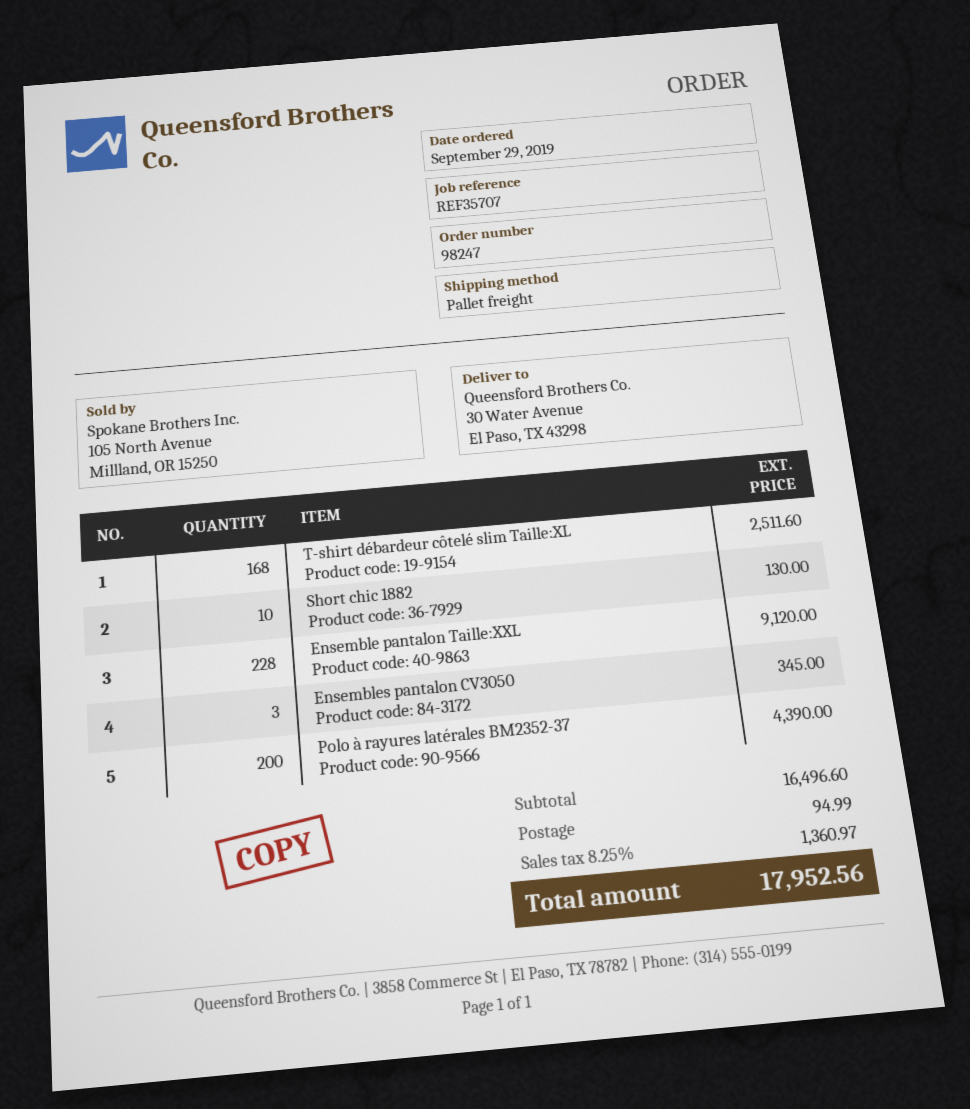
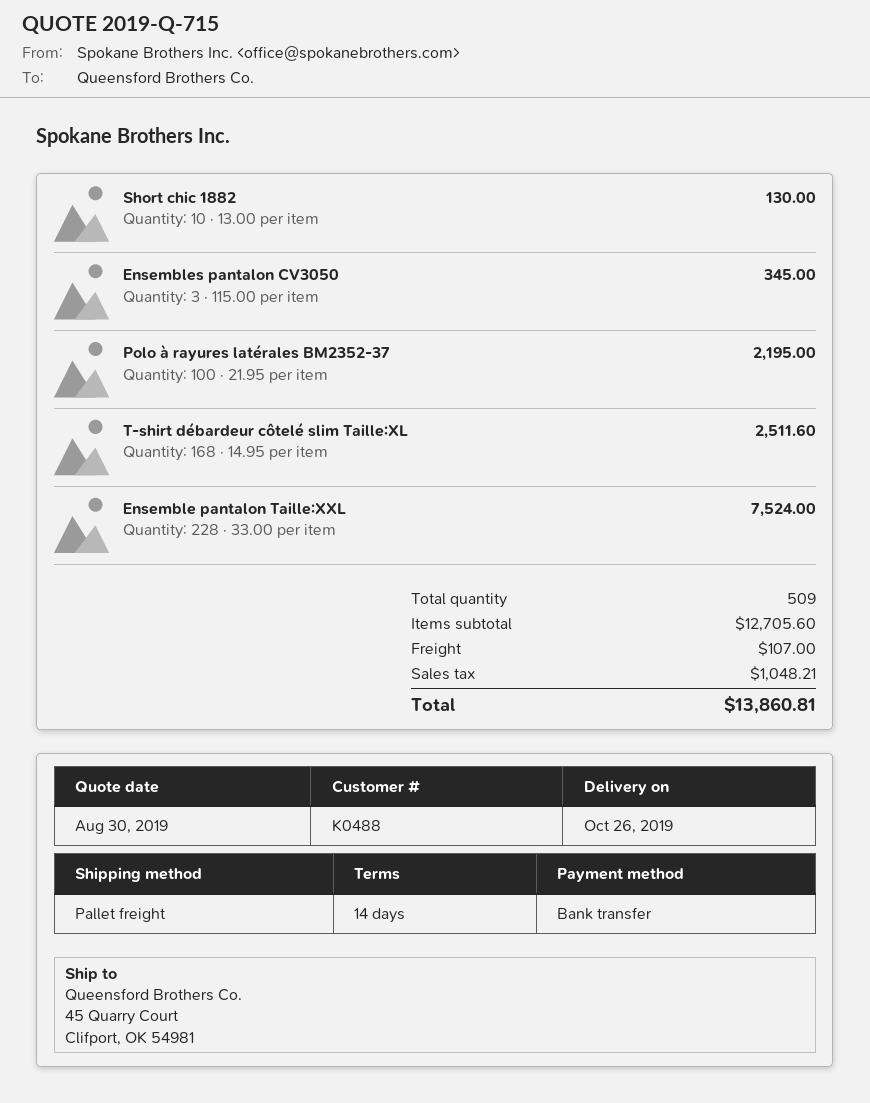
ship to: 30 Water Avenue, El Paso, TX 43298 -> 45 Quarry Court, Clifport, OK 54981
Ensemble pantalon Taille:XXL: 228 for 9120.00 -> 228 for 7524.00
Polo à rayures latérales BM2352-37: 200 for 4390.00 -> 100 for 2195.00
subtotal: 16496.60 -> 12705.60
shipping: 94.99 -> 107.00
tax: 1360.97 -> 1048.21
total: 17952.56 -> 13860.81

